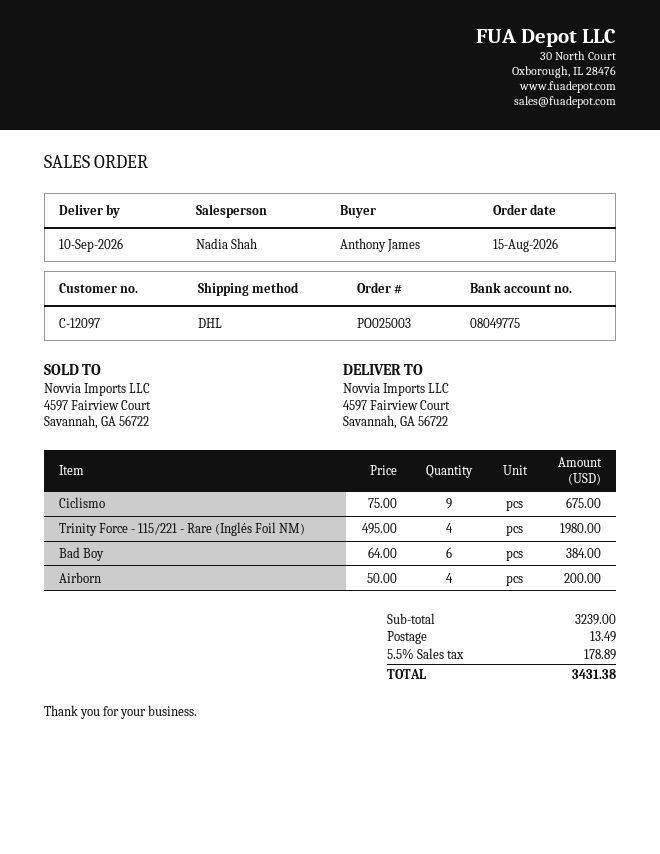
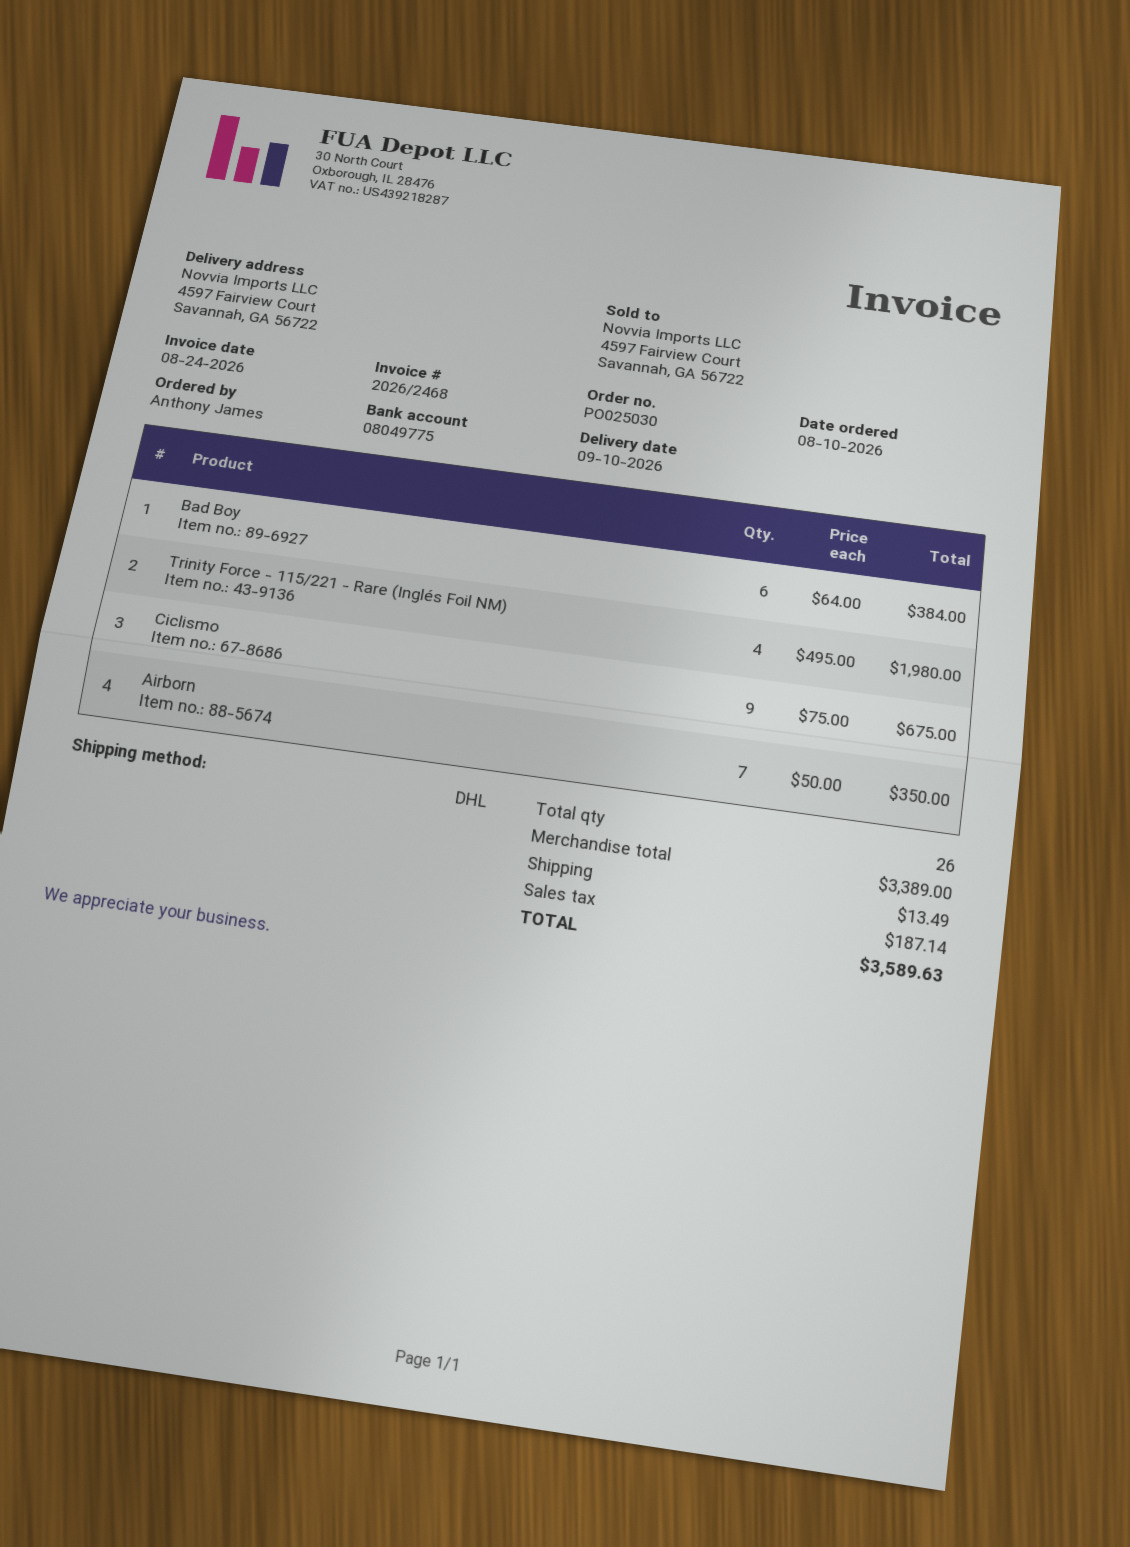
order number: PO025003 -> PO025030
order date: 2026-08-15 -> 2026-08-10
Airborn: 4 x 50.00 = 200.00 -> 7 x 50.00 = 350.00
subtotal: 3239.00 -> 3389.00
tax: 178.89 -> 187.14
total: 3431.38 -> 3589.63

